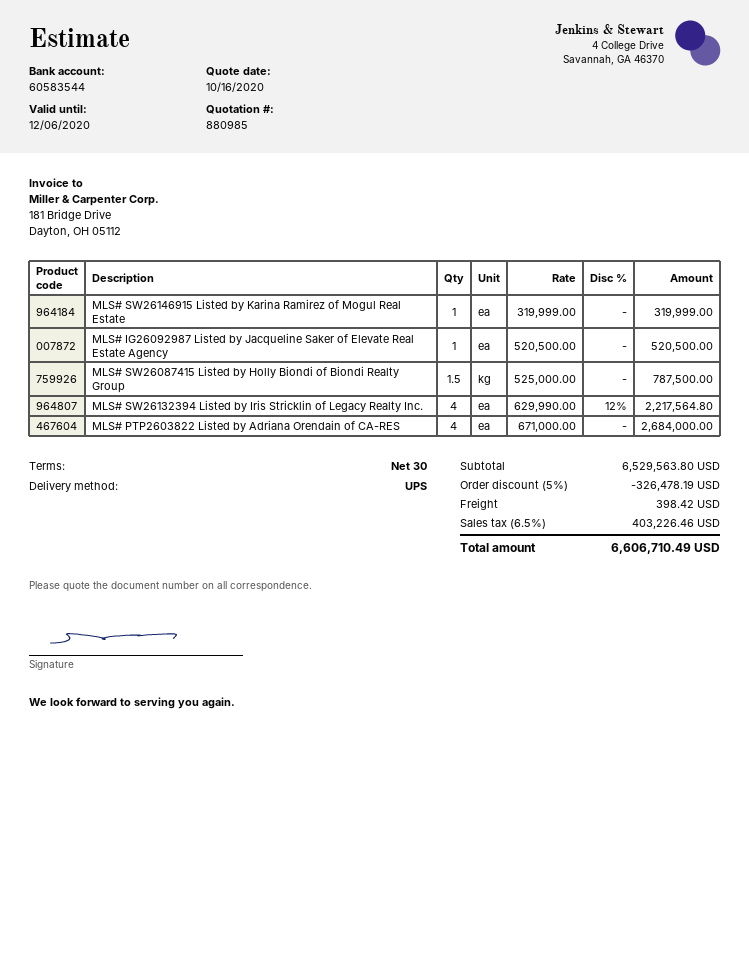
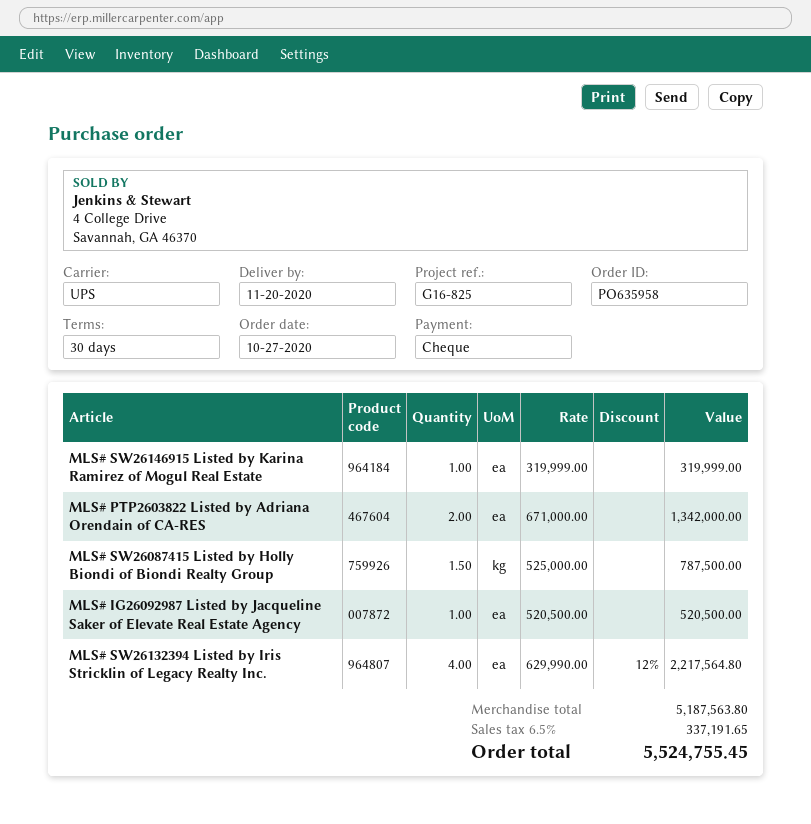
MLS# PTP2603822 Listed by Adriana Orendain of CA-RES: 4 x 671000.00 = 2684000.00 -> 2 x 671000.00 = 1342000.00
subtotal: 6529563.80 -> 5187563.80
discount: 5% = 326478.19 -> none
shipping: 398.42 -> none
tax: 6.5% = 403226.46 -> 6.5% = 337191.65
total: 6606710.49 -> 5524755.45

